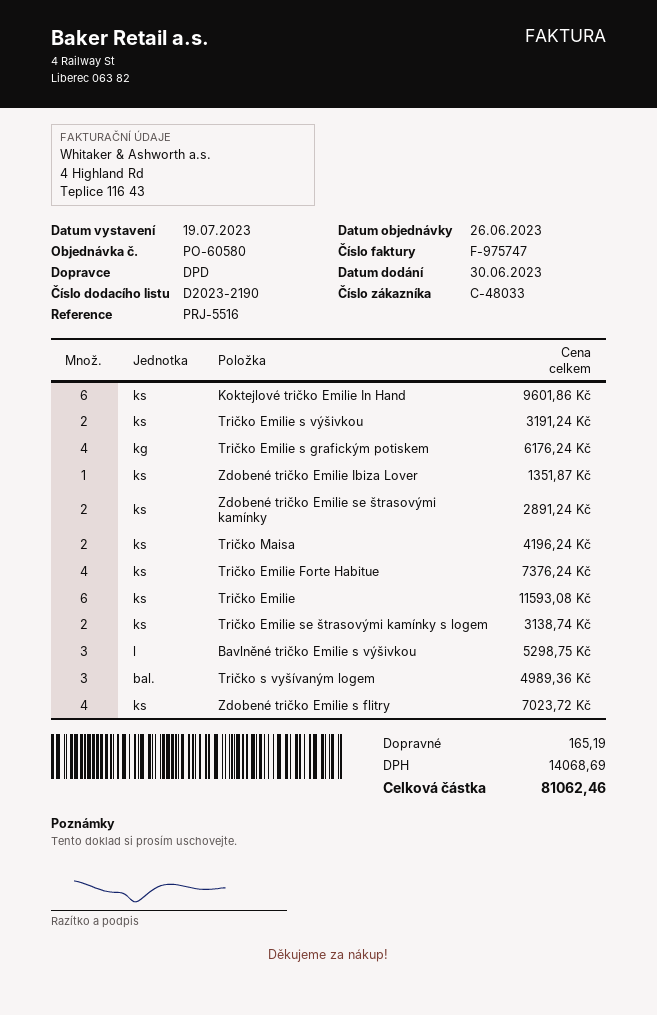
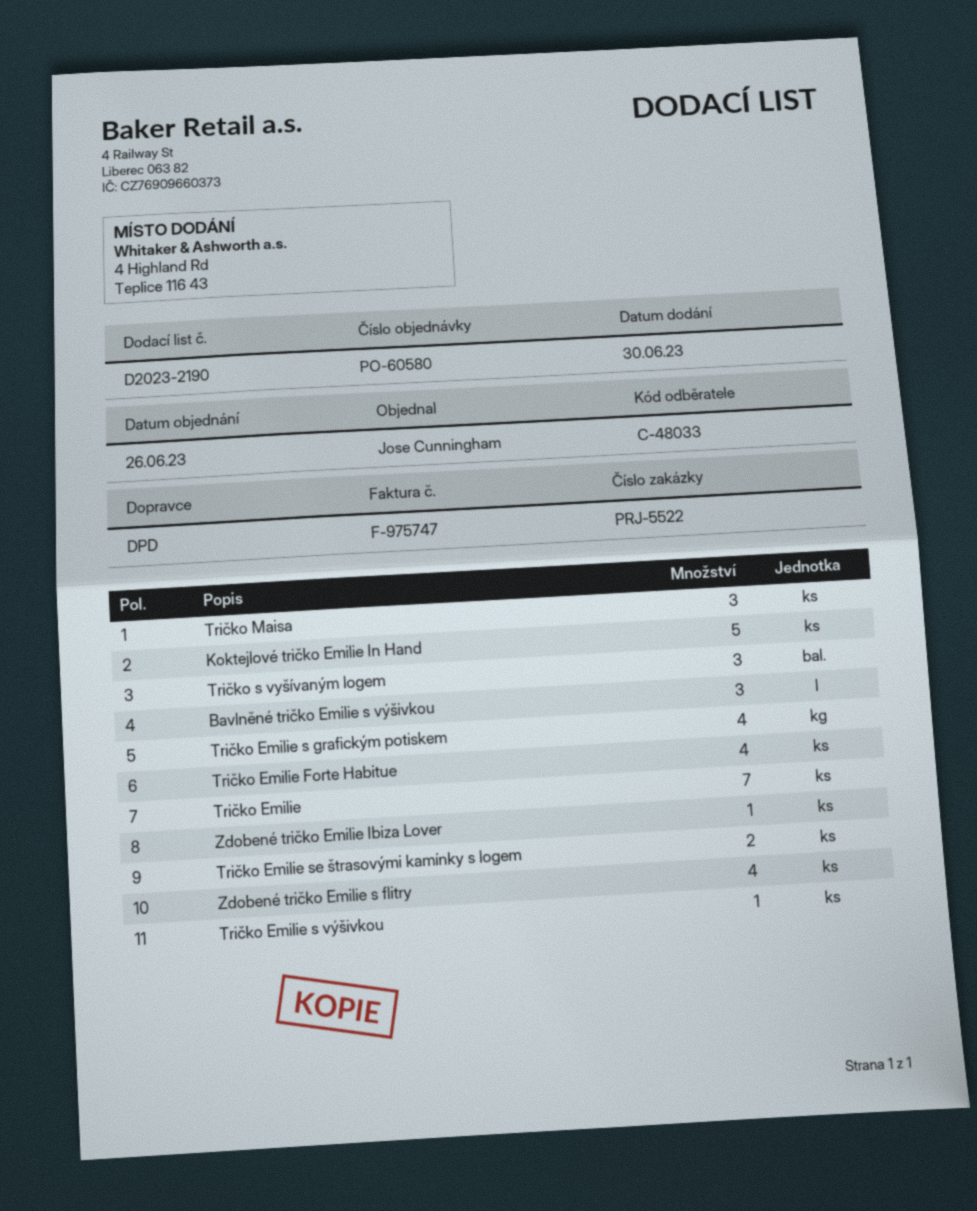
reference: PRJ-5516 -> PRJ-5522
Koktejlové tričko Emilie In Hand: 6 -> 5
Tričko Emilie s výšivkou: 2 -> 1
Zdobené tričko Emilie se štrasovými kamínky: 2 -> none
Tričko Maisa: 2 -> 3
Tričko Emilie: 6 -> 7

